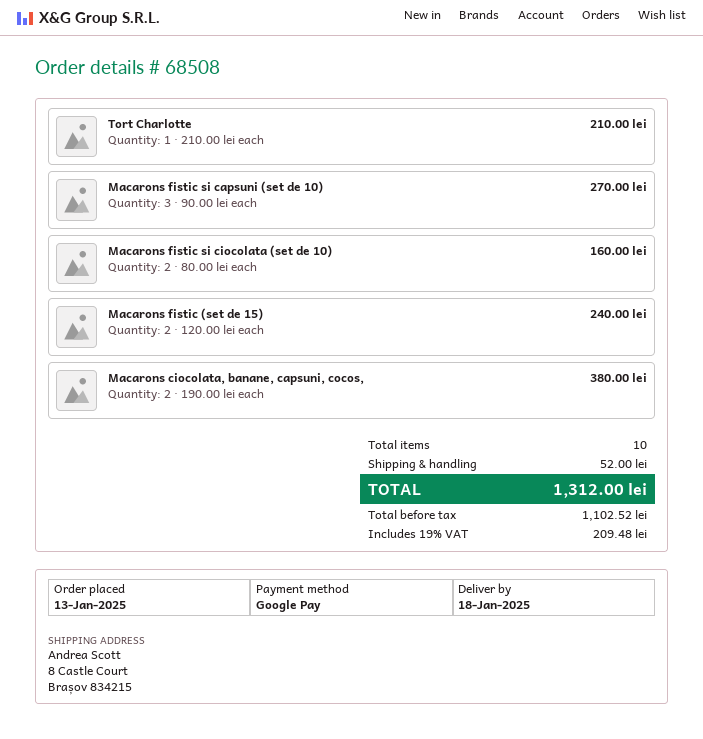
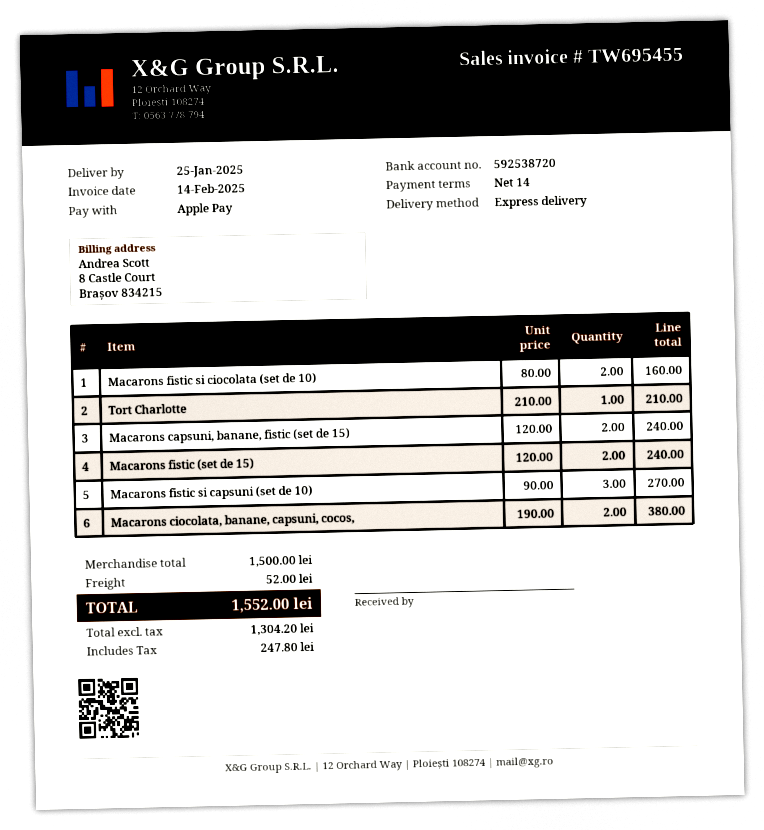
delivery date: 2025-01-18 -> 2025-01-25
payment method: Google Pay -> Apple Pay
Macarons capsuni, banane, fistic (set de 15): none -> 2 x 120.00 = 240.00
net: 1102.52 -> 1304.20
tax: 209.48 -> 247.80
total: 1312.00 -> 1552.00

